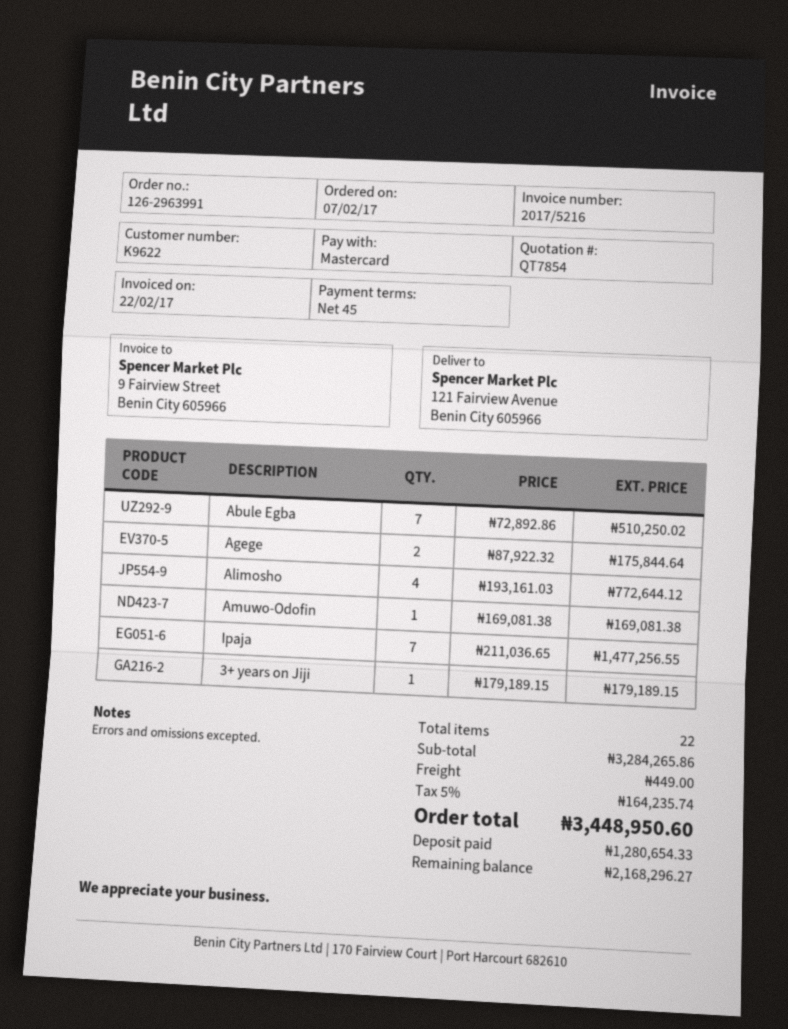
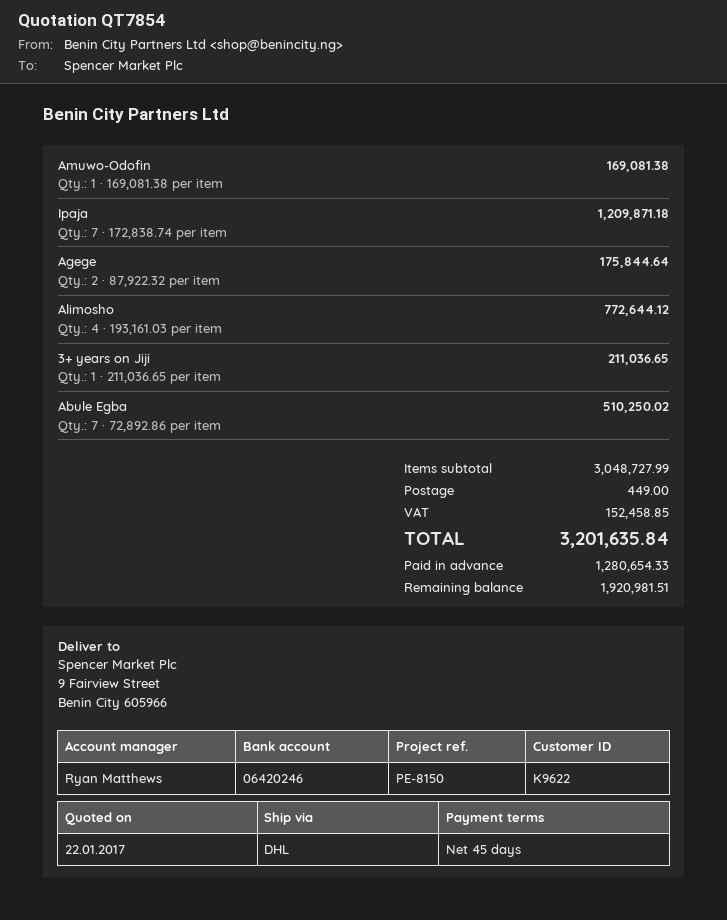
ship to: 121 Fairview Avenue, Benin City 605966 -> 9 Fairview Street, Benin City 605966
Ipaja: 7 x 211036.65 = 1477256.55 -> 7 x 172838.74 = 1209871.18
3+ years on Jiji: 1 x 179189.15 = 179189.15 -> 1 x 211036.65 = 211036.65
subtotal: 3284265.86 -> 3048727.99
tax: 164235.74 -> 152458.85
total: 3448950.60 -> 3201635.84
balance: 2168296.27 -> 1920981.51

